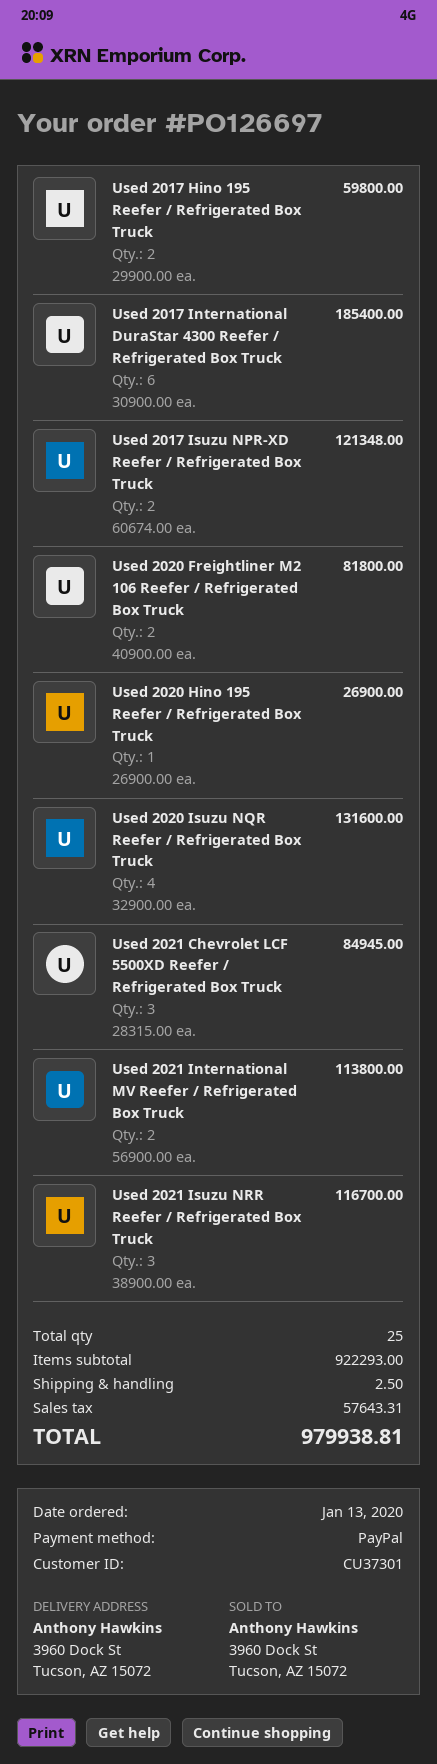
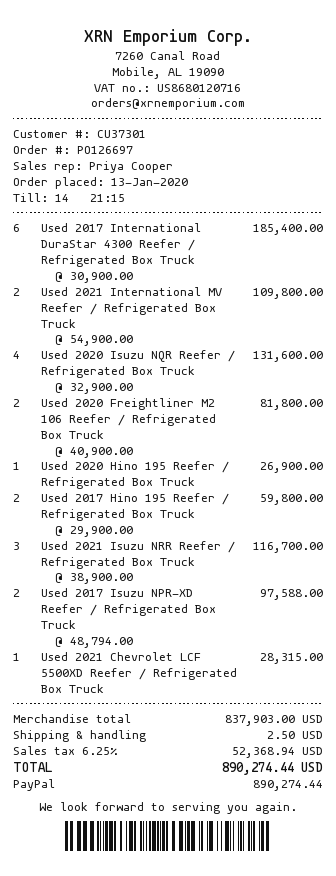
Used 2017 Isuzu NPR-XD Reefer / Refrigerated Box Truck: 2 x 60674.00 = 121348.00 -> 2 x 48794.00 = 97588.00
Used 2021 Chevrolet LCF 5500XD Reefer / Refrigerated Box Truck: 3 x 28315.00 = 84945.00 -> 1 x 28315.00 = 28315.00
Used 2021 International MV Reefer / Refrigerated Box Truck: 2 x 56900.00 = 113800.00 -> 2 x 54900.00 = 109800.00
subtotal: 922293.00 -> 837903.00
tax: 57643.31 -> 52368.94
total: 979938.81 -> 890274.44

